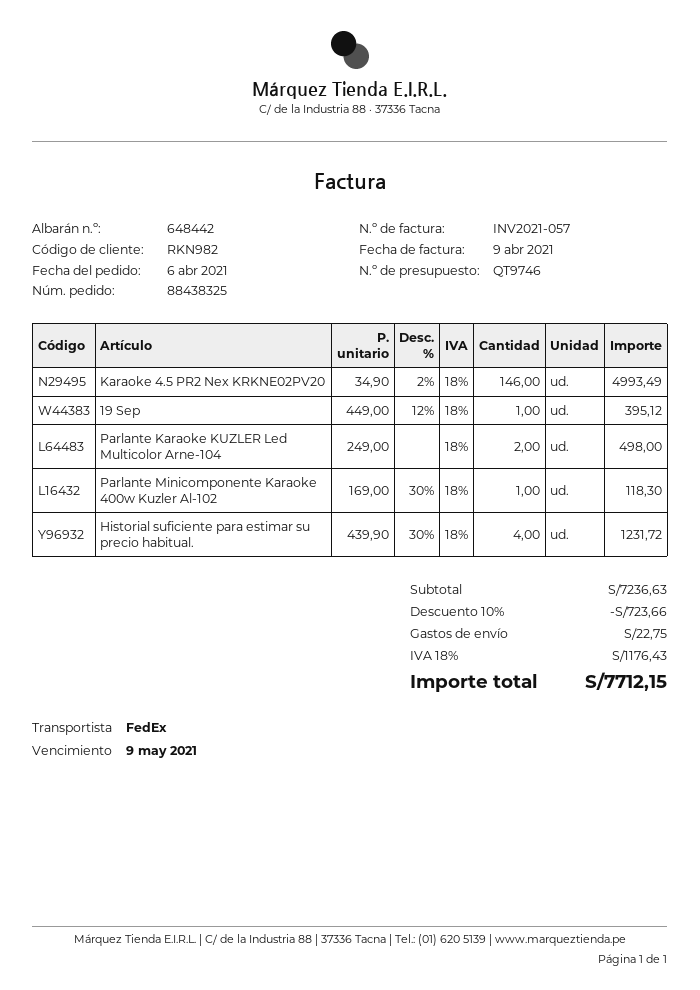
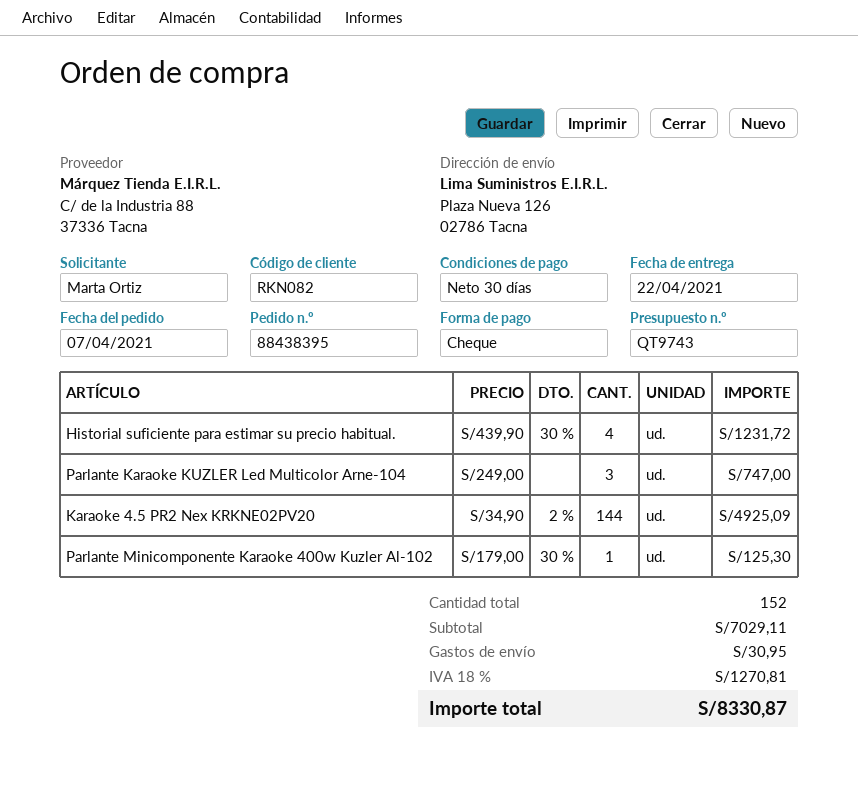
quote number: QT9746 -> QT9743
order number: 88438325 -> 88438395
order date: 2021-04-06 -> 2021-04-07
customer number: RKN982 -> RKN082
Karaoke 4.5 PR2 Nex KRKNE02PV20: 146 x 34.90 - 2% = 4993.49 -> 144 x 34.90 - 2% = 4925.09
19 Sep: 1 x 449.00 - 12% = 395.12 -> none
Parlante Karaoke KUZLER Led Multicolor Arne-104: 2 x 249.00 = 498.00 -> 3 x 249.00 = 747.00
Parlante Minicomponente Karaoke 400w Kuzler Al-102: 1 x 169.00 - 30% = 118.30 -> 1 x 179.00 - 30% = 125.30
subtotal: 7236.63 -> 7029.11
discount: 10% = 723.66 -> none
shipping: 22.75 -> 30.95
tax: 18% = 1176.43 -> 18% = 1270.81
total: 7712.15 -> 8330.87

